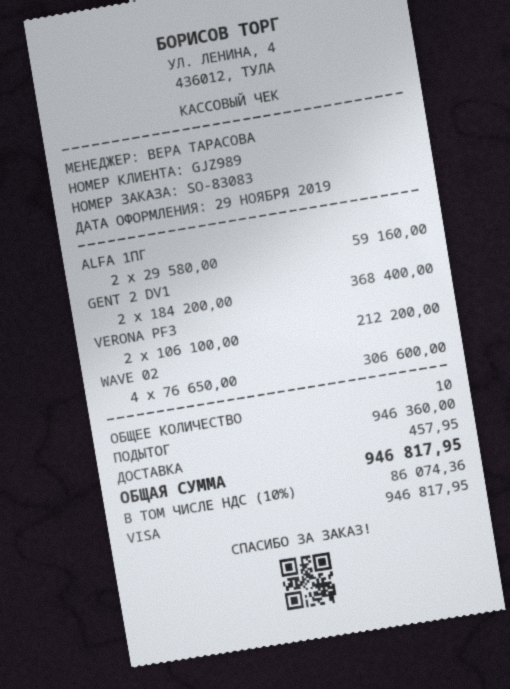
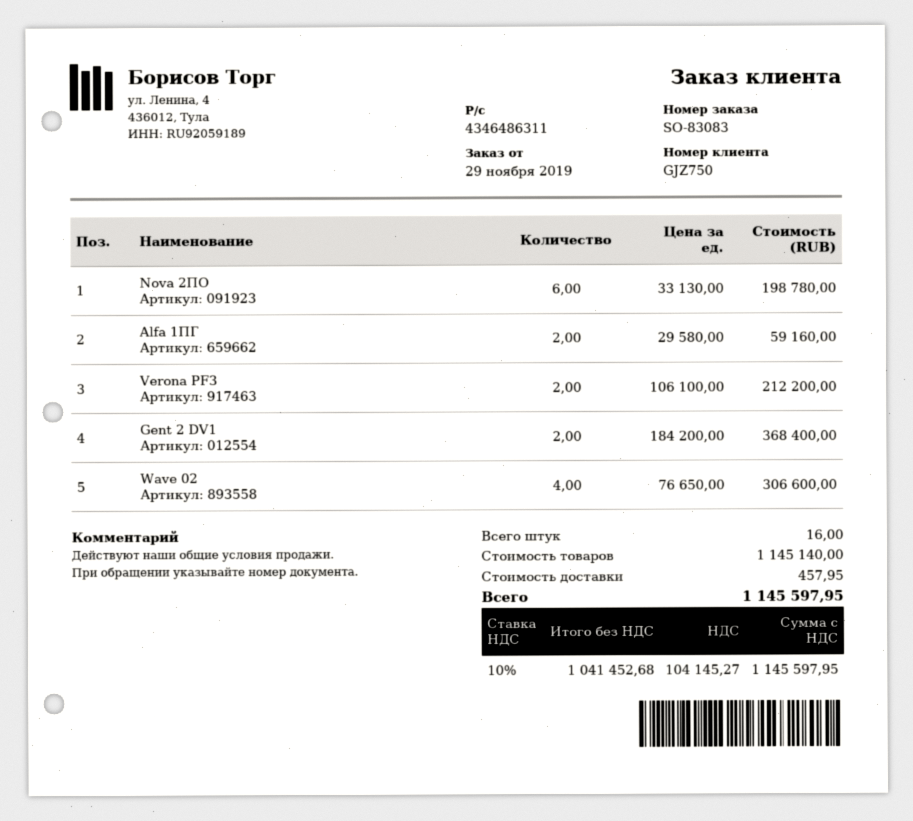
customer number: GJZ989 -> GJZ750
Nova 2ПО: none -> 6 x 33130.00 = 198780.00
total quantity: 10 -> 16
subtotal: 946360.00 -> 1145140.00
tax: 10% = 86074.36 -> 10% = 104145.27
total: 946817.95 -> 1145597.95

